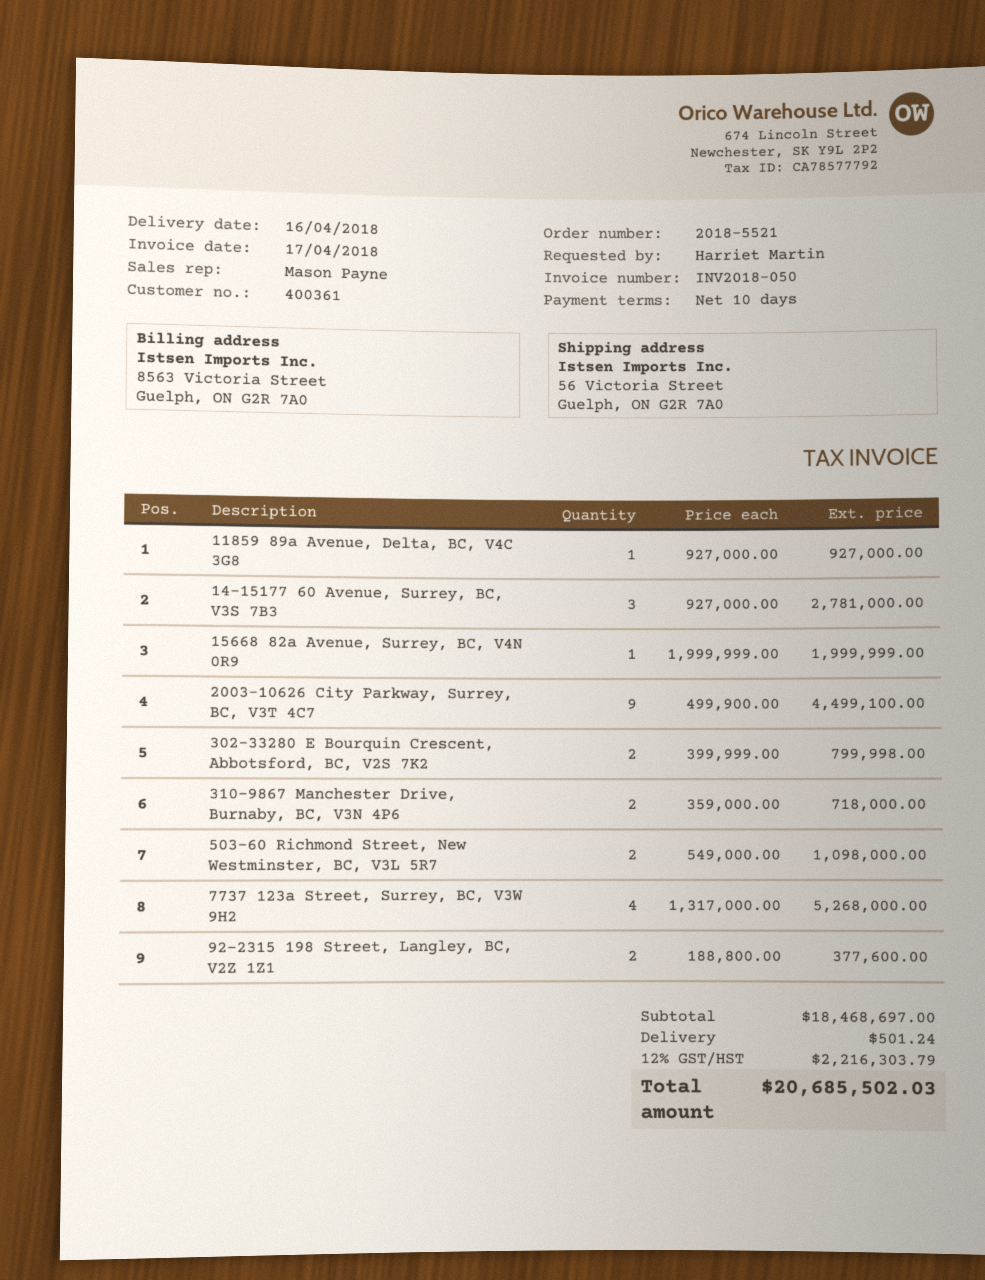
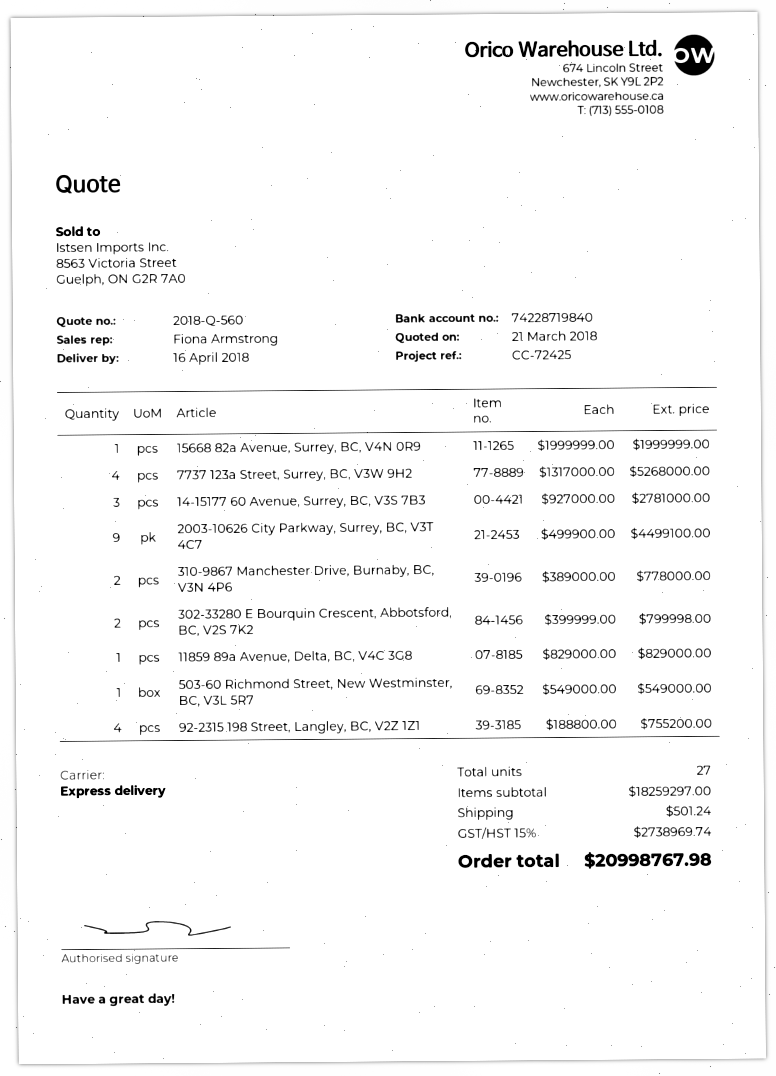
sales rep: Mason Payne -> Fiona Armstrong
11859 89a Avenue, Delta, BC, V4C 3G8: 1 x 927000.00 = 927000.00 -> 1 x 829000.00 = 829000.00
310-9867 Manchester Drive, Burnaby, BC, V3N 4P6: 2 x 359000.00 = 718000.00 -> 2 x 389000.00 = 778000.00
503-60 Richmond Street, New Westminster, BC, V3L 5R7: 2 x 549000.00 = 1098000.00 -> 1 x 549000.00 = 549000.00
92-2315 198 Street, Langley, BC, V2Z 1Z1: 2 x 188800.00 = 377600.00 -> 4 x 188800.00 = 755200.00
subtotal: 18468697.00 -> 18259297.00
tax: 12% = 2216303.79 -> 15% = 2738969.74
total: 20685502.03 -> 20998767.98

